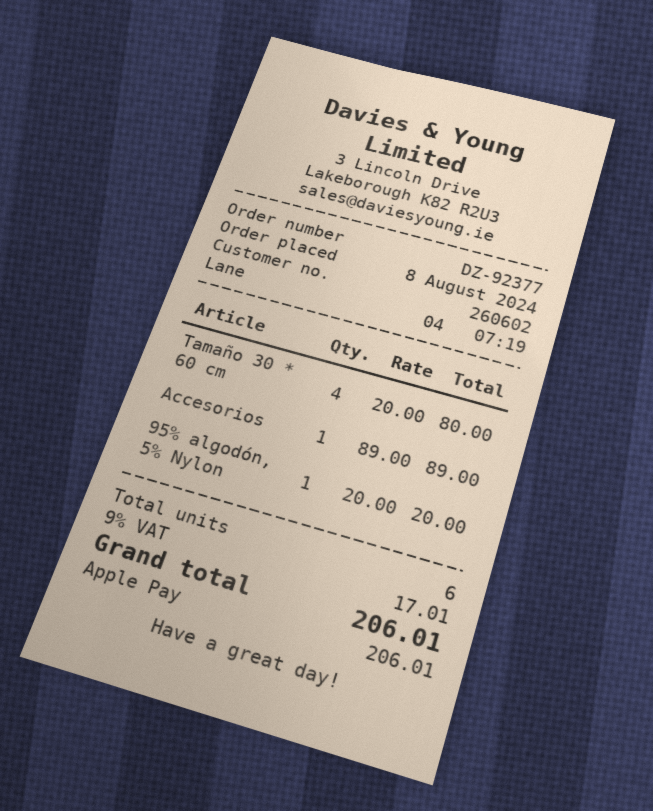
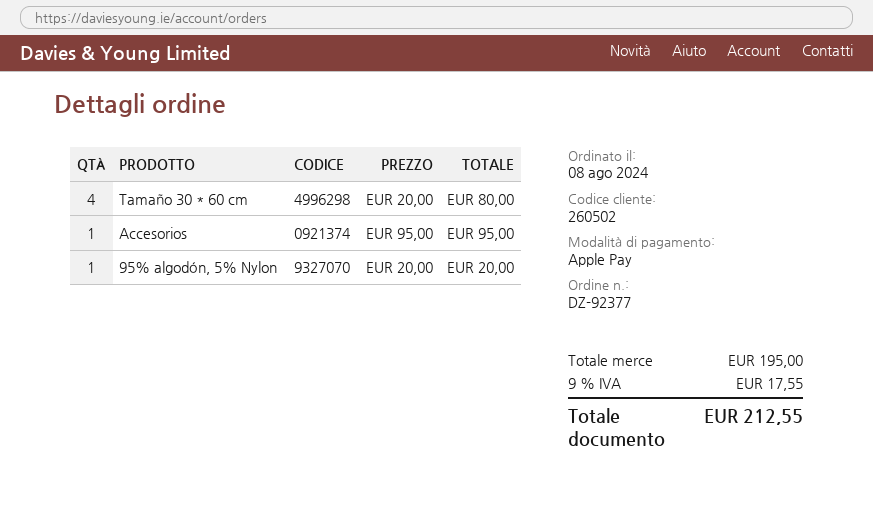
customer number: 260602 -> 260502
Accesorios: 1 x 89.00 = 89.00 -> 1 x 95.00 = 95.00
tax: 9% = 17.01 -> 9% = 17.55
total: 206.01 -> 212.55

